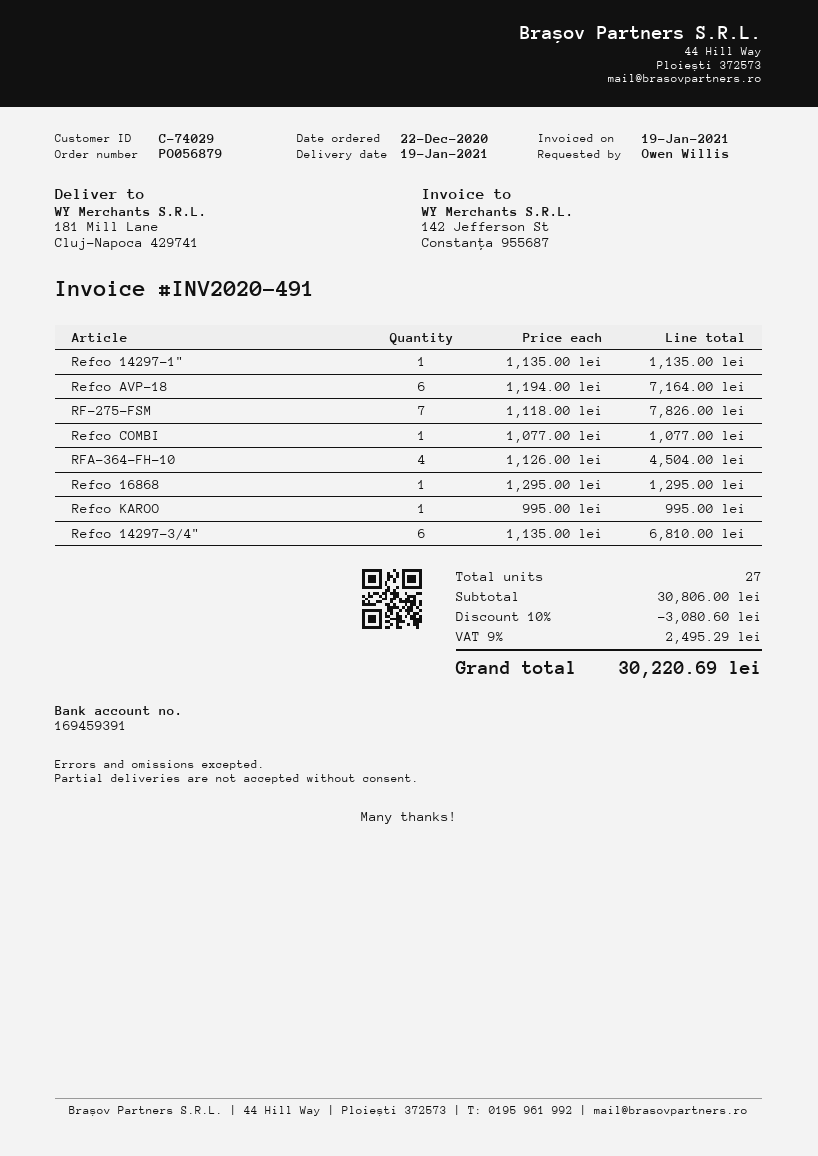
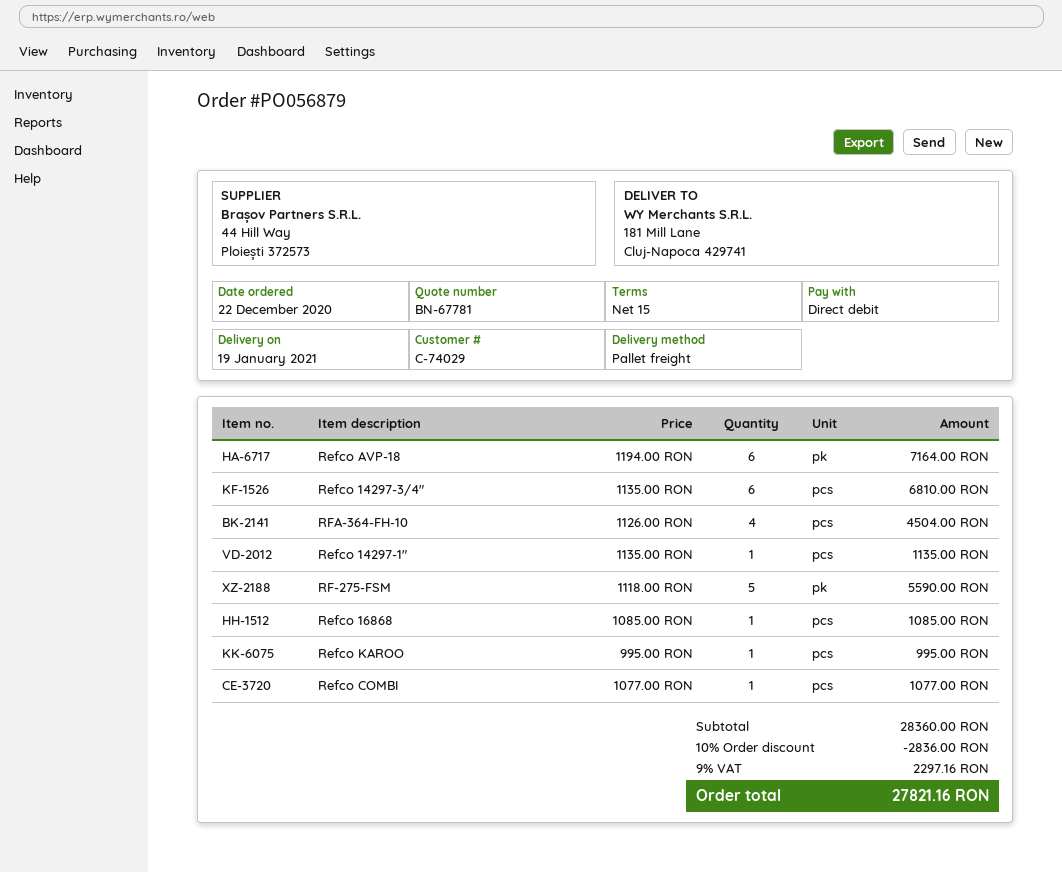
RF-275-FSM: 7 x 1118.00 = 7826.00 -> 5 x 1118.00 = 5590.00
Refco 16868: 1 x 1295.00 = 1295.00 -> 1 x 1085.00 = 1085.00
subtotal: 30806.00 -> 28360.00
discount: 10% = 3080.60 -> 10% = 2836.00
tax: 9% = 2495.29 -> 9% = 2297.16
total: 30220.69 -> 27821.16

